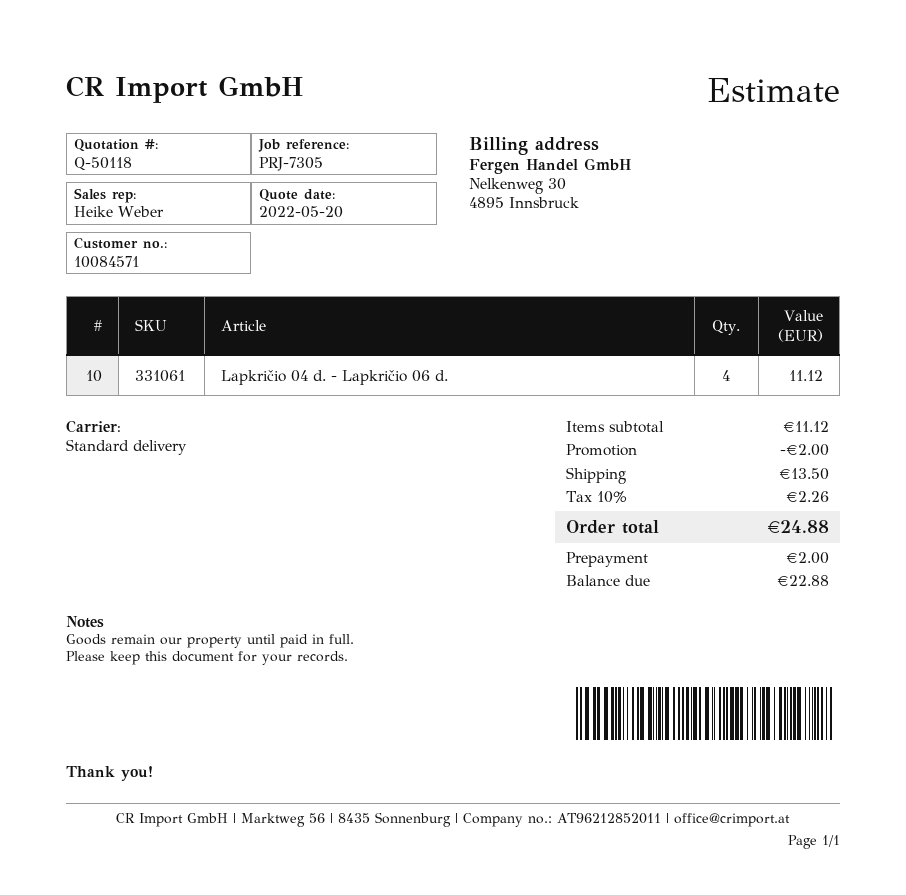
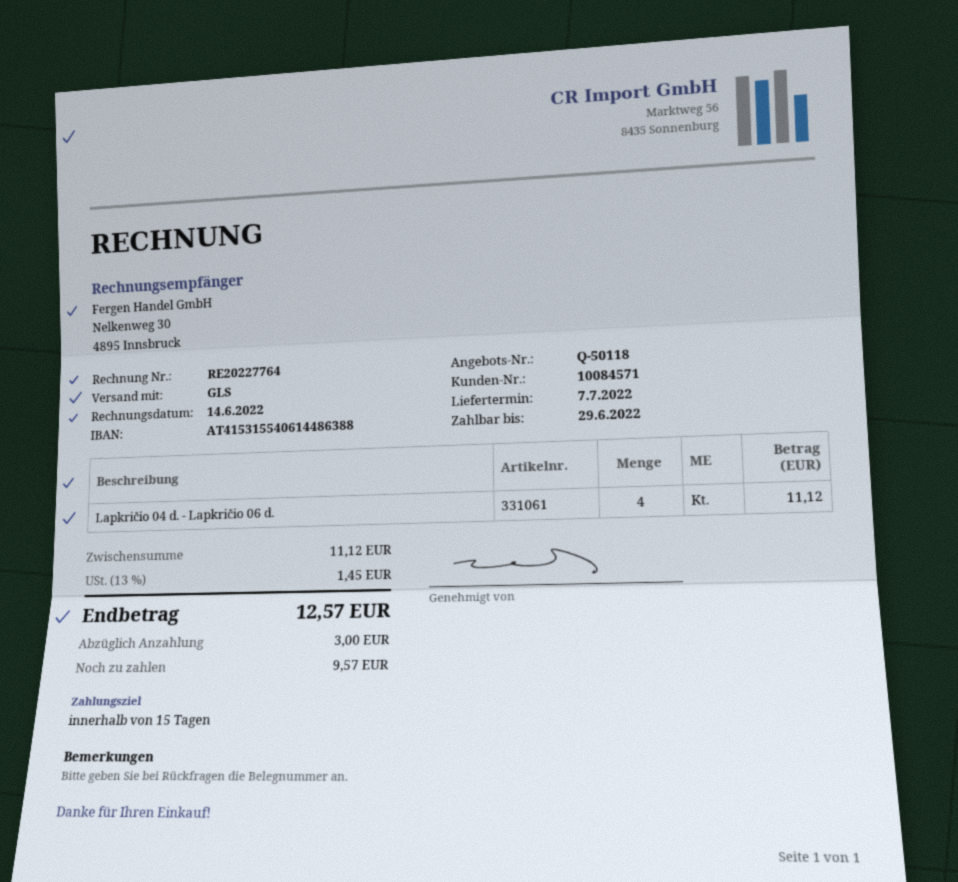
shipping method: standard -> GLS
discount: 2.00 -> none
shipping: 13.50 -> none
tax: 10% = 2.26 -> 13% = 1.45
total: 24.88 -> 12.57
deposit: 2.00 -> 3.00
balance: 22.88 -> 9.57

